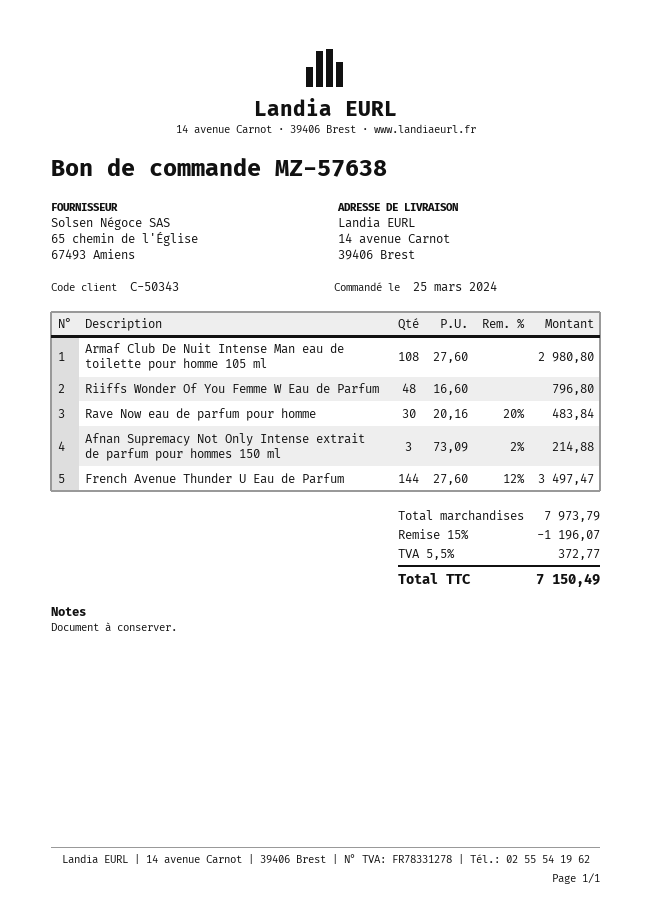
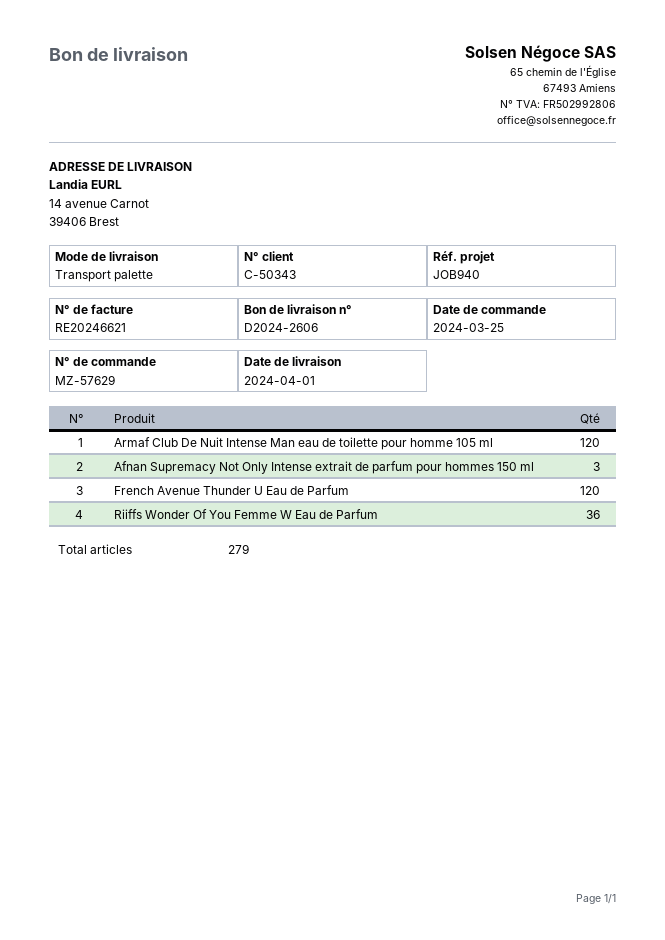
order number: MZ-57638 -> MZ-57629
Armaf Club De Nuit Intense Man eau de toilette pour homme 105 ml: 108 -> 120
Riiffs Wonder Of You Femme W Eau de Parfum: 48 -> 36
Rave Now eau de parfum pour homme: 30 -> none
French Avenue Thunder U Eau de Parfum: 144 -> 120

